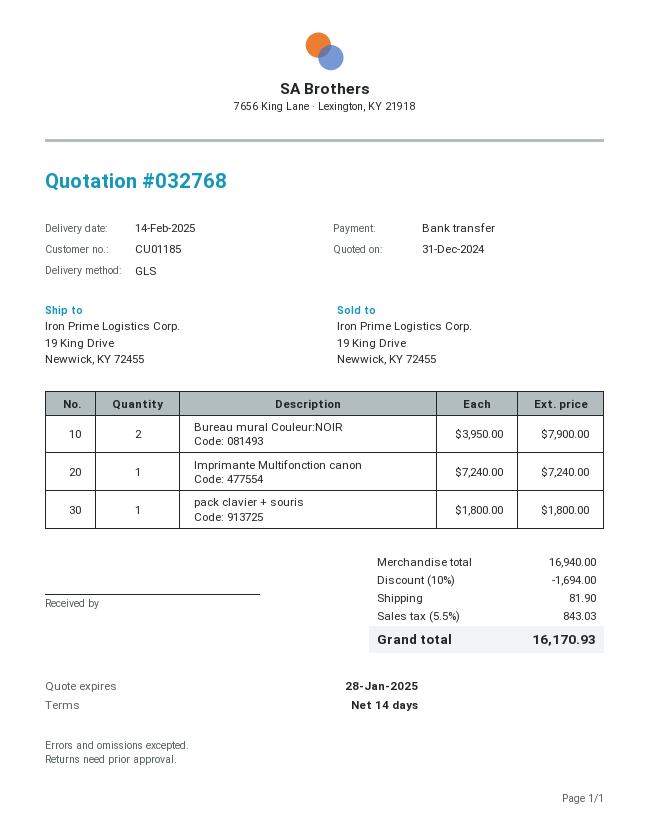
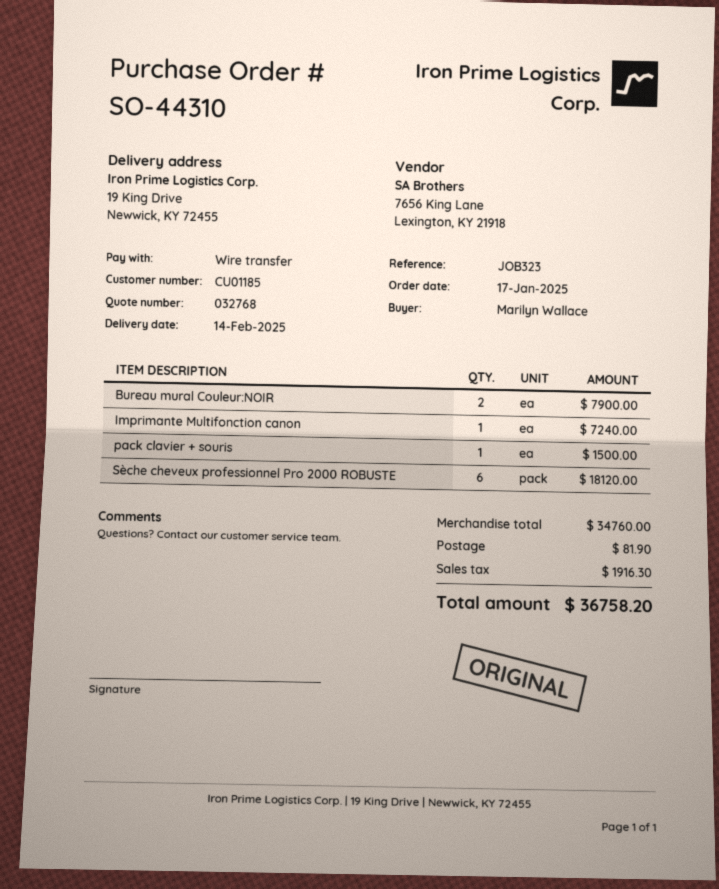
pack clavier + souris: 1 for 1800.00 -> 1 for 1500.00
Sèche cheveux professionnel Pro 2000 ROBUSTE: none -> 6 for 18120.00
subtotal: 16940.00 -> 34760.00
discount: 10% = 1694.00 -> none
tax: 843.03 -> 1916.30
total: 16170.93 -> 36758.20

